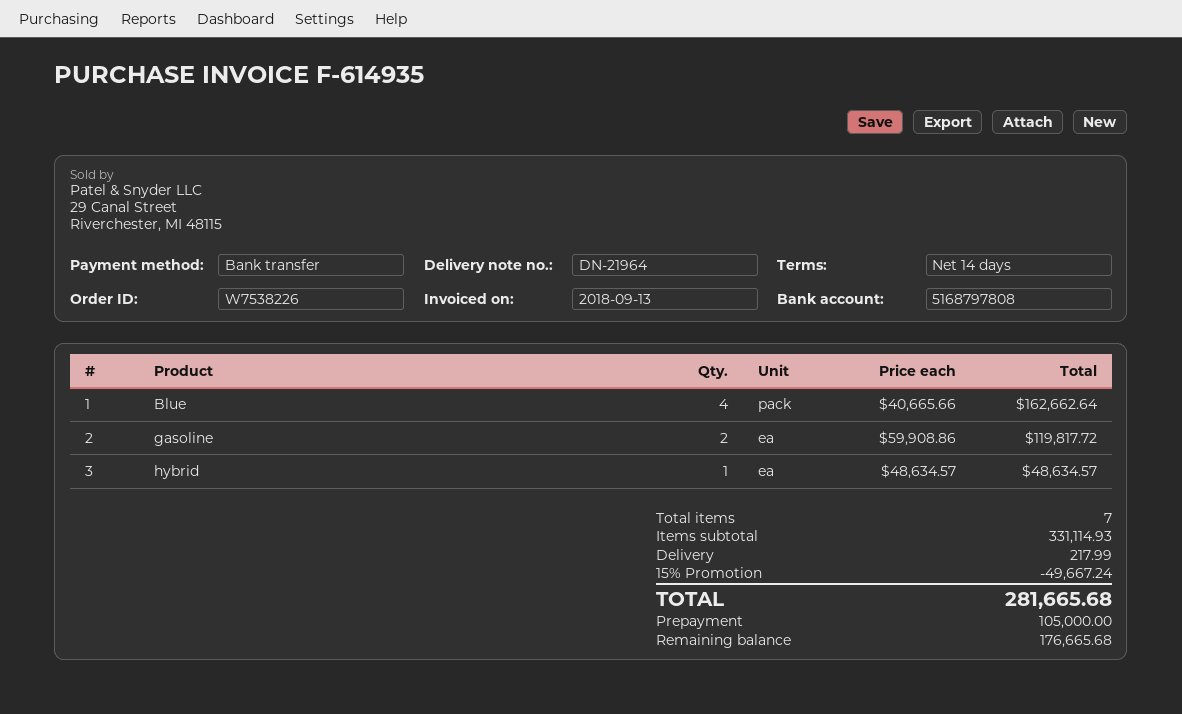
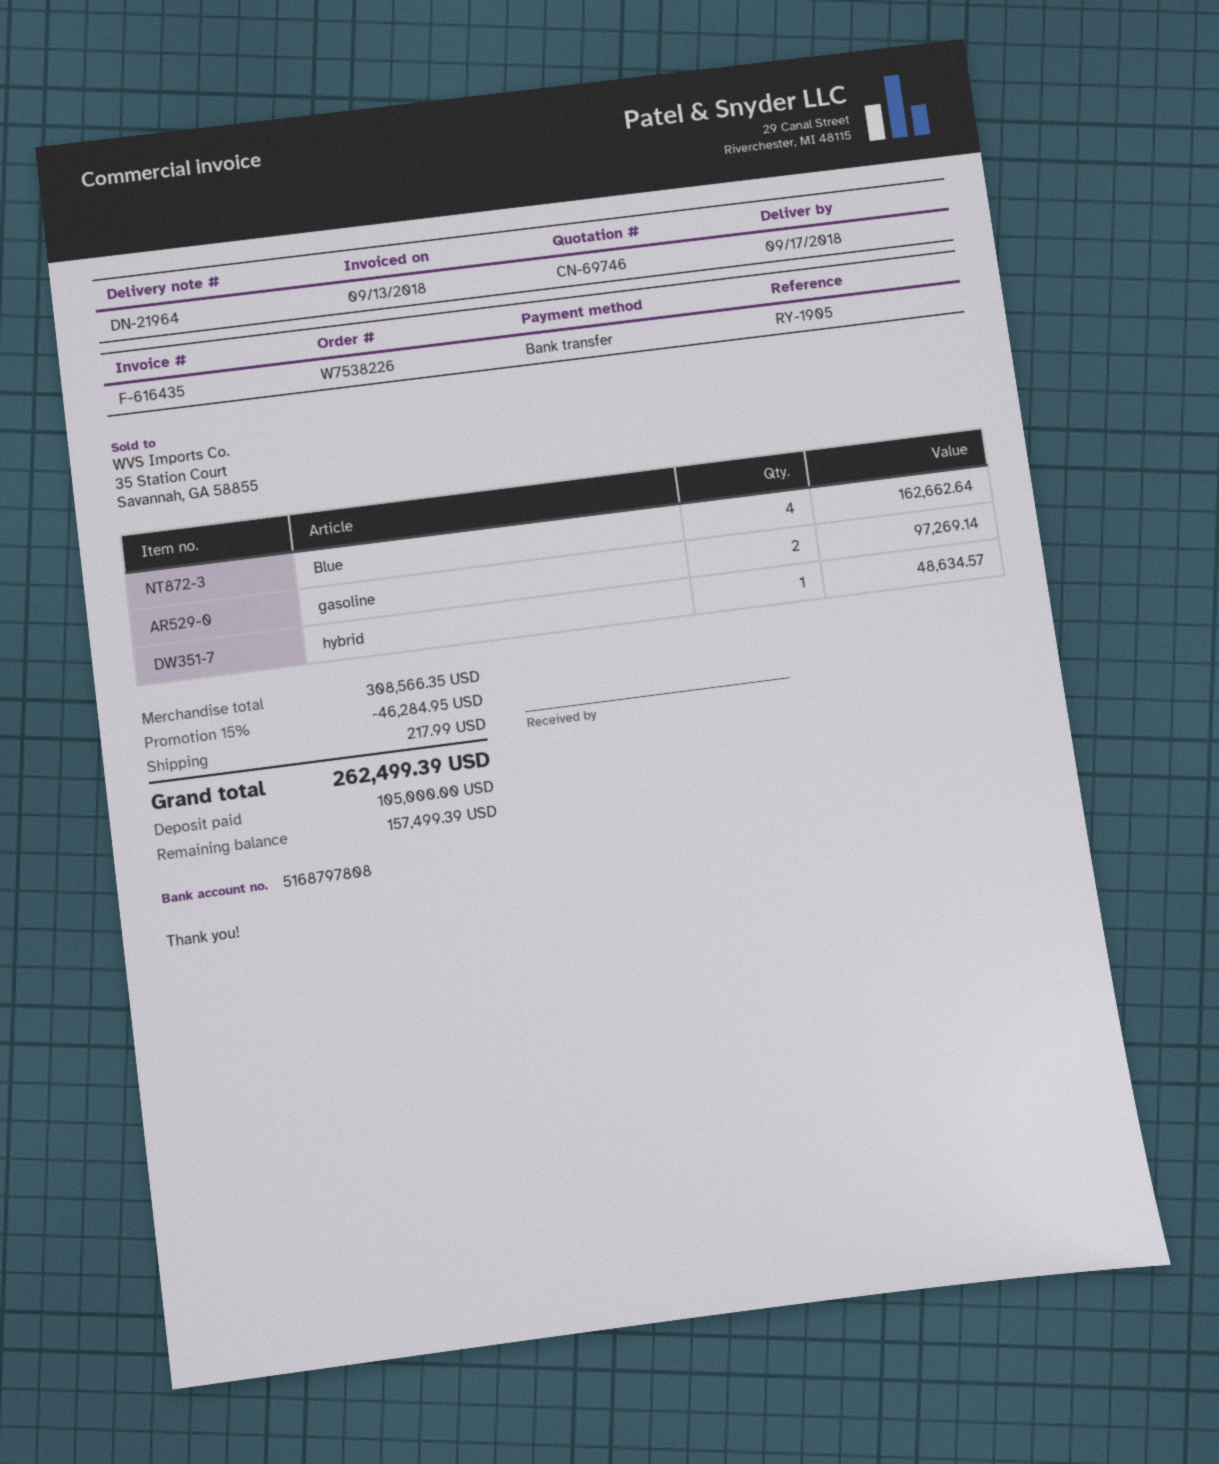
invoice number: F-614935 -> F-616435
gasoline: 2 for 119817.72 -> 2 for 97269.14
subtotal: 331114.93 -> 308566.35
discount: 15% = 49667.24 -> 15% = 46284.95
total: 281665.68 -> 262499.39
balance: 176665.68 -> 157499.39

